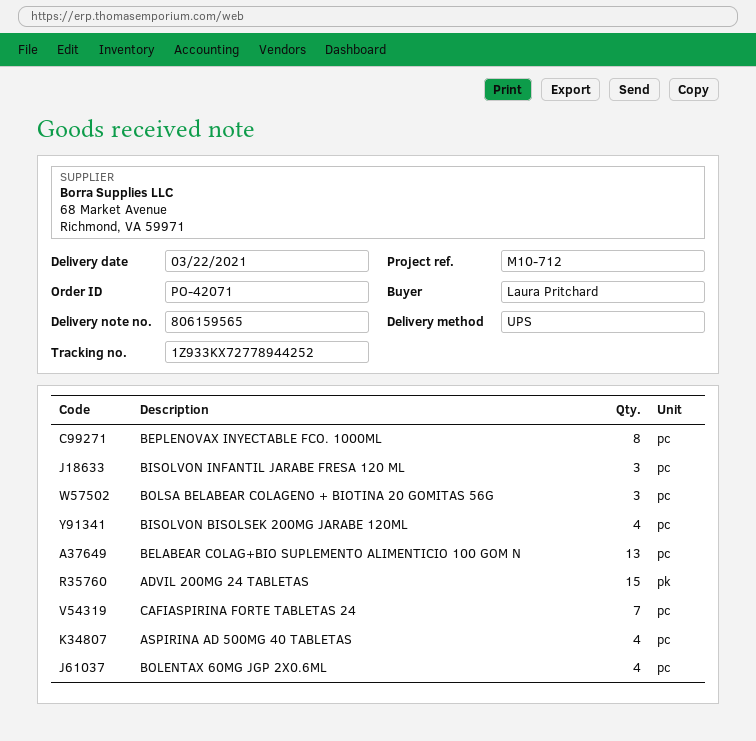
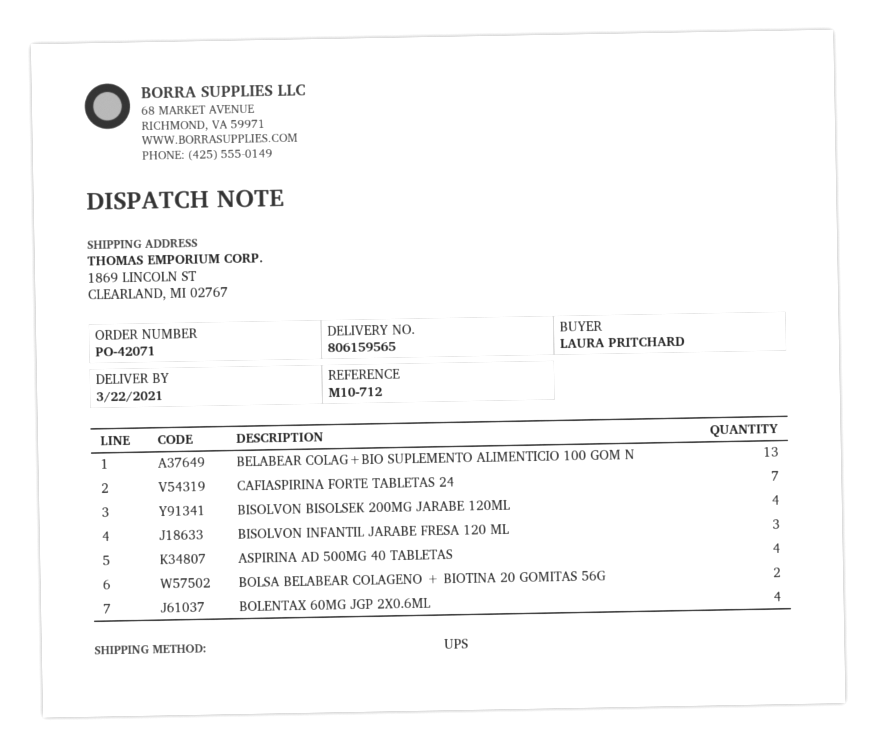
BEPLENOVAX INYECTABLE FCO. 1000ML: 8 -> none
BOLSA BELABEAR COLAGENO + BIOTINA 20 GOMITAS 56G: 3 -> 2
ADVIL 200MG 24 TABLETAS: 15 -> none

